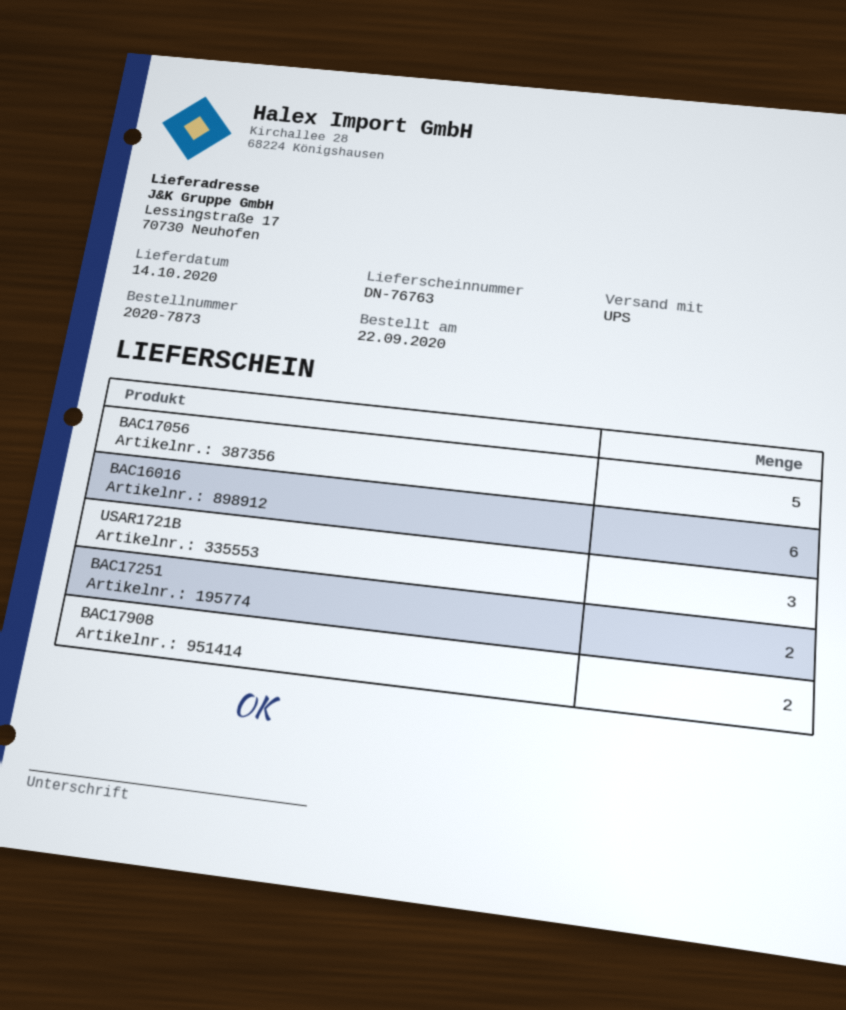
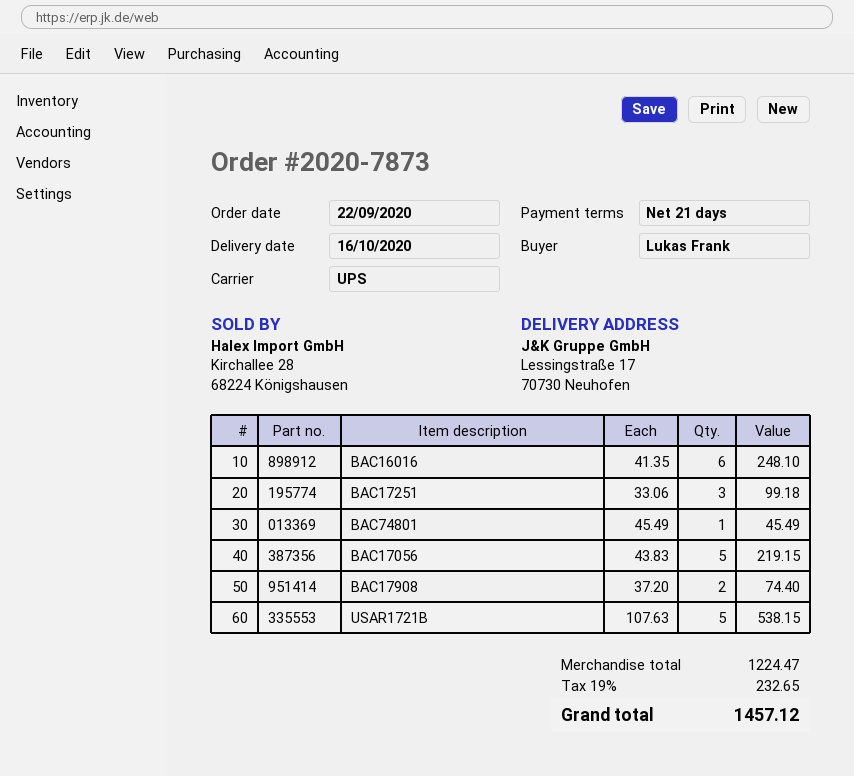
delivery date: 2020-10-14 -> 2020-10-16
USAR1721B: 3 -> 5
BAC17251: 2 -> 3
BAC74801: none -> 1

